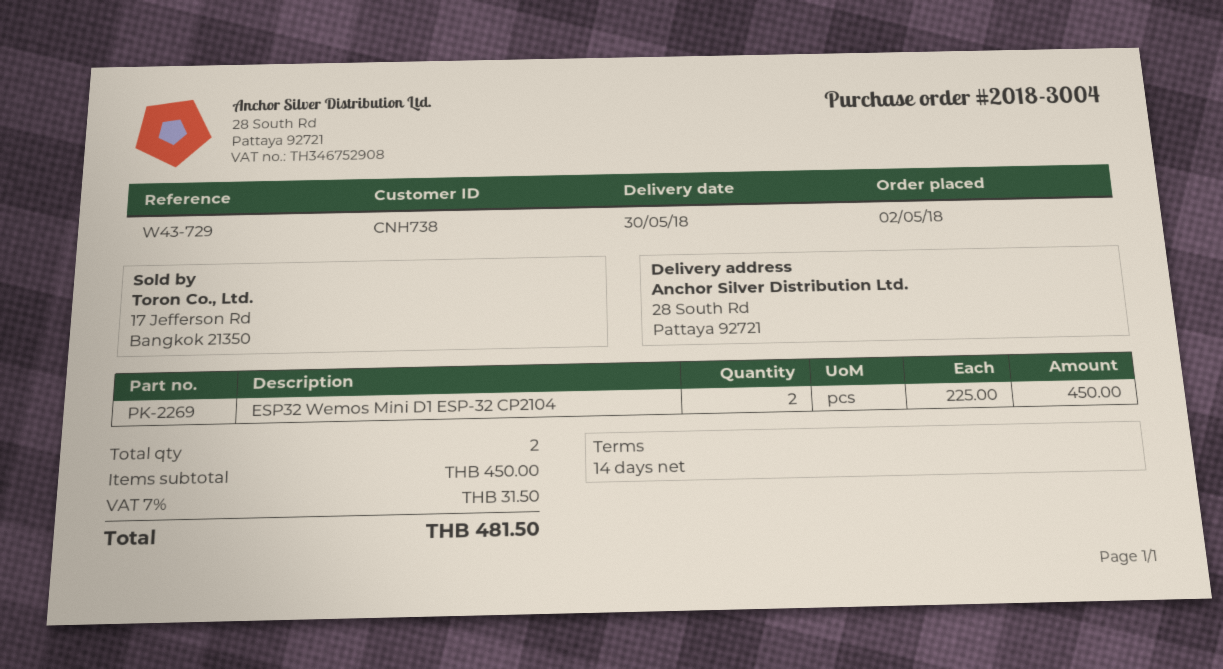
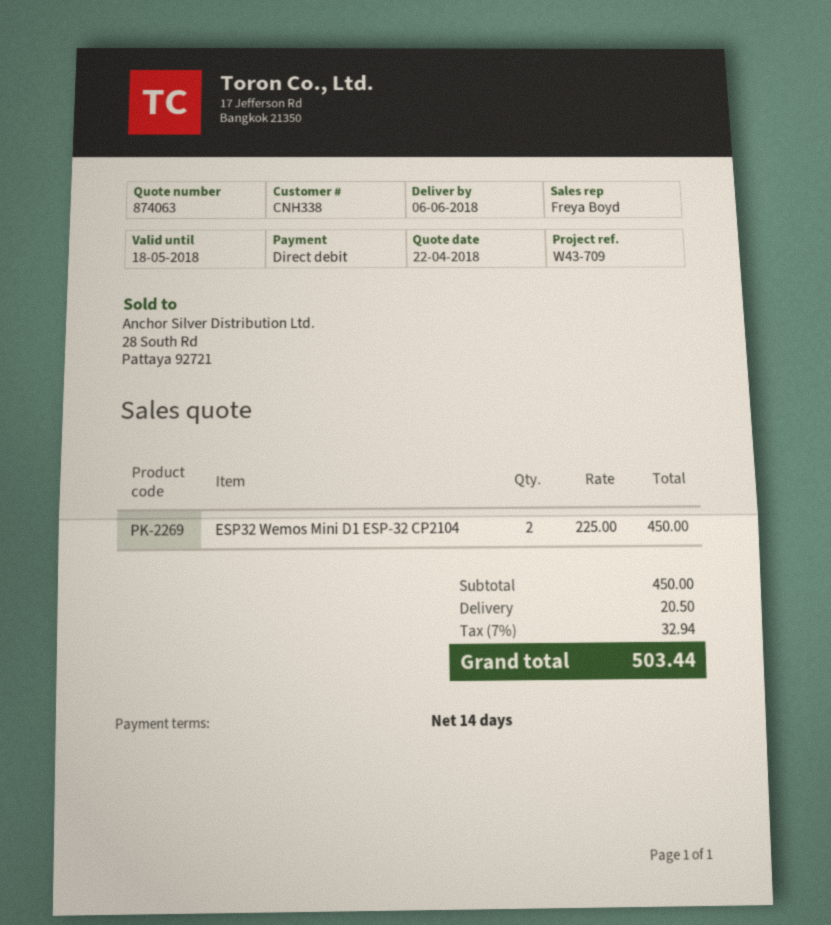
delivery date: 2018-05-30 -> 2018-06-06
customer number: CNH738 -> CNH338
reference: W43-729 -> W43-709
shipping: none -> 20.50
tax: 7% = 31.50 -> 7% = 32.94
total: 481.50 -> 503.44

